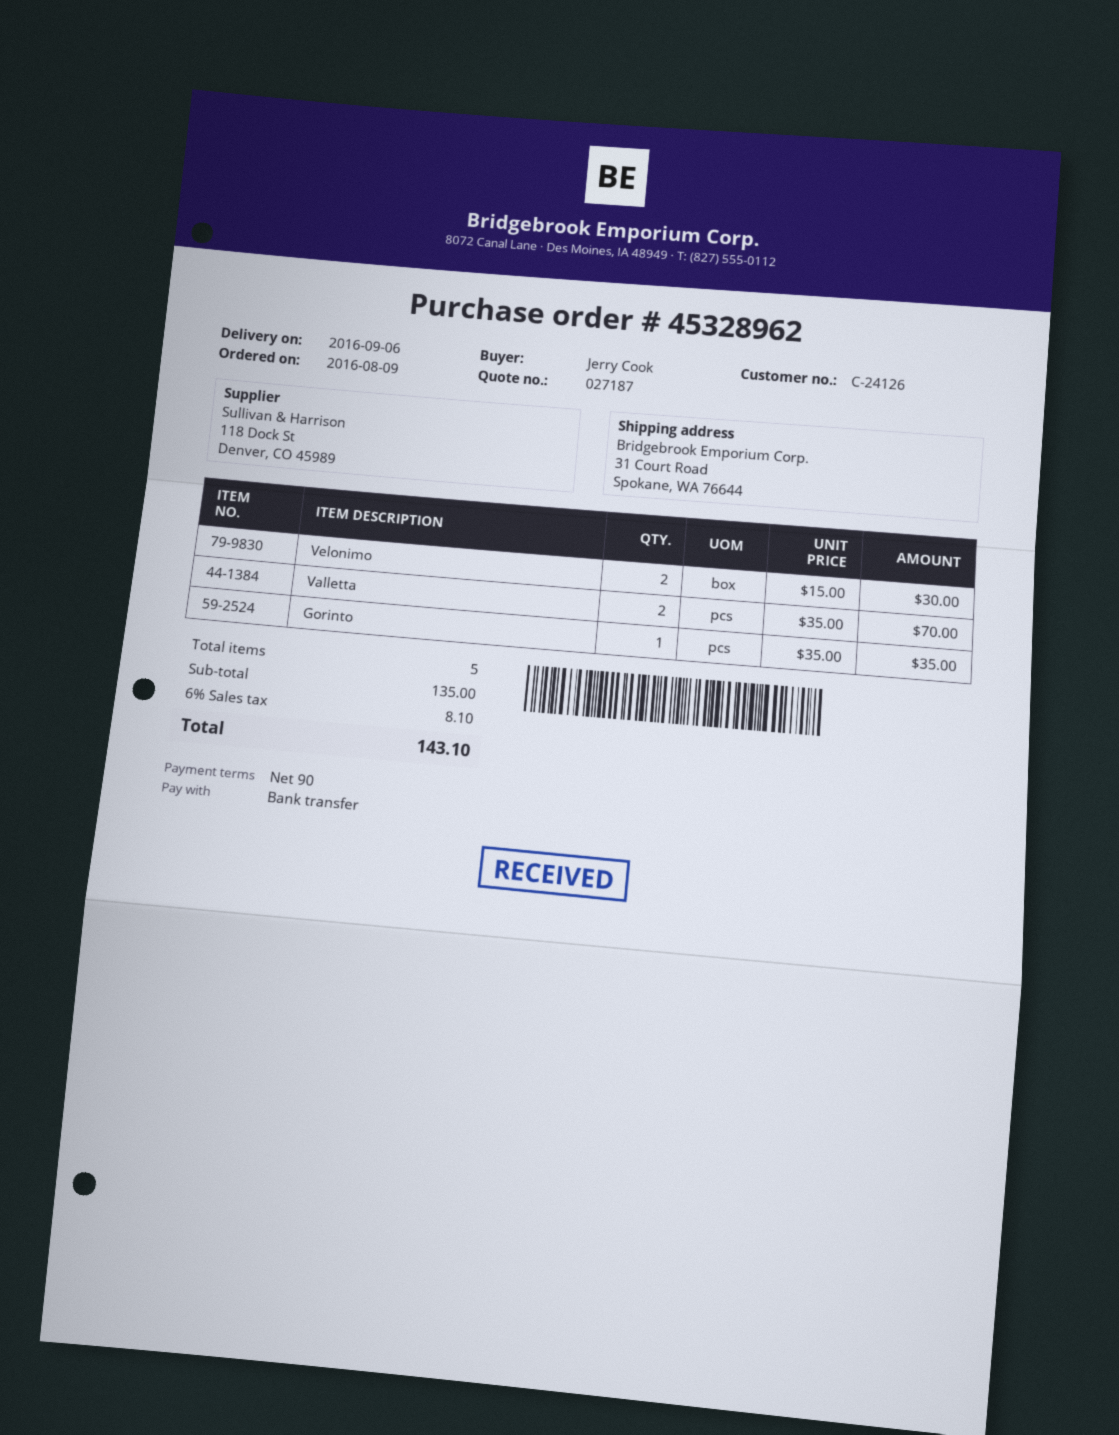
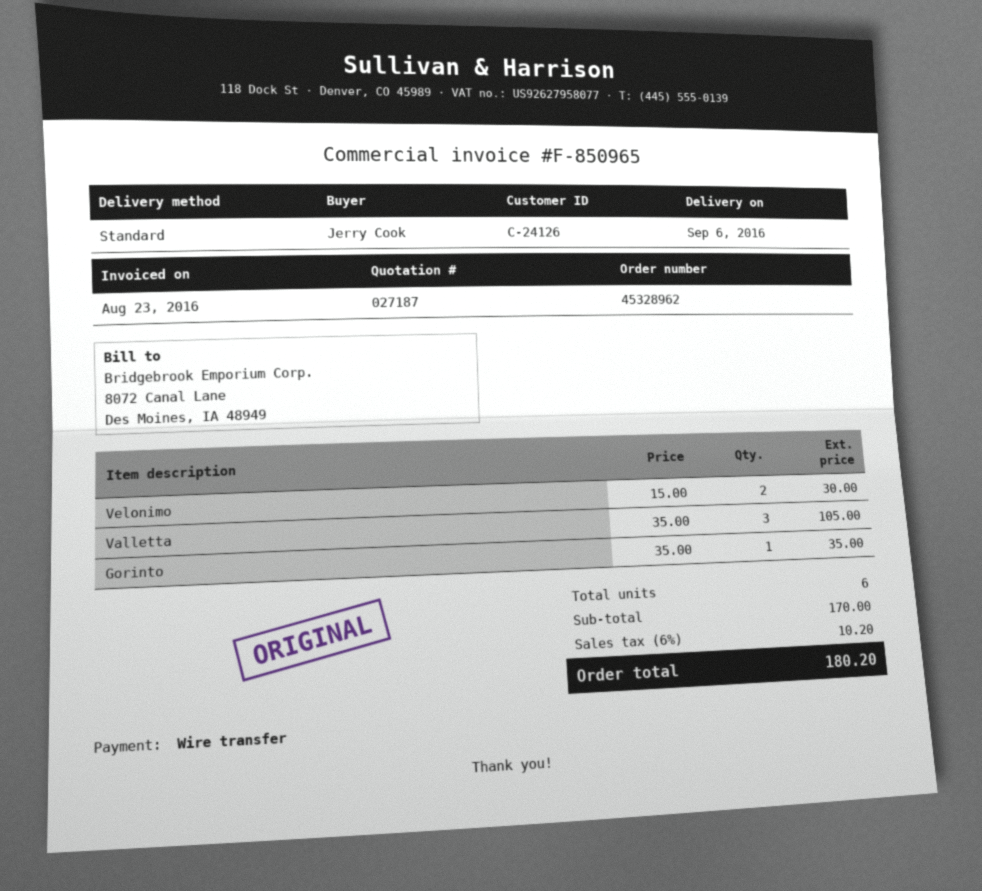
Valletta: 2 x 35.00 = 70.00 -> 3 x 35.00 = 105.00
total quantity: 5 -> 6
subtotal: 135.00 -> 170.00
tax: 6% = 8.10 -> 6% = 10.20
total: 143.10 -> 180.20

